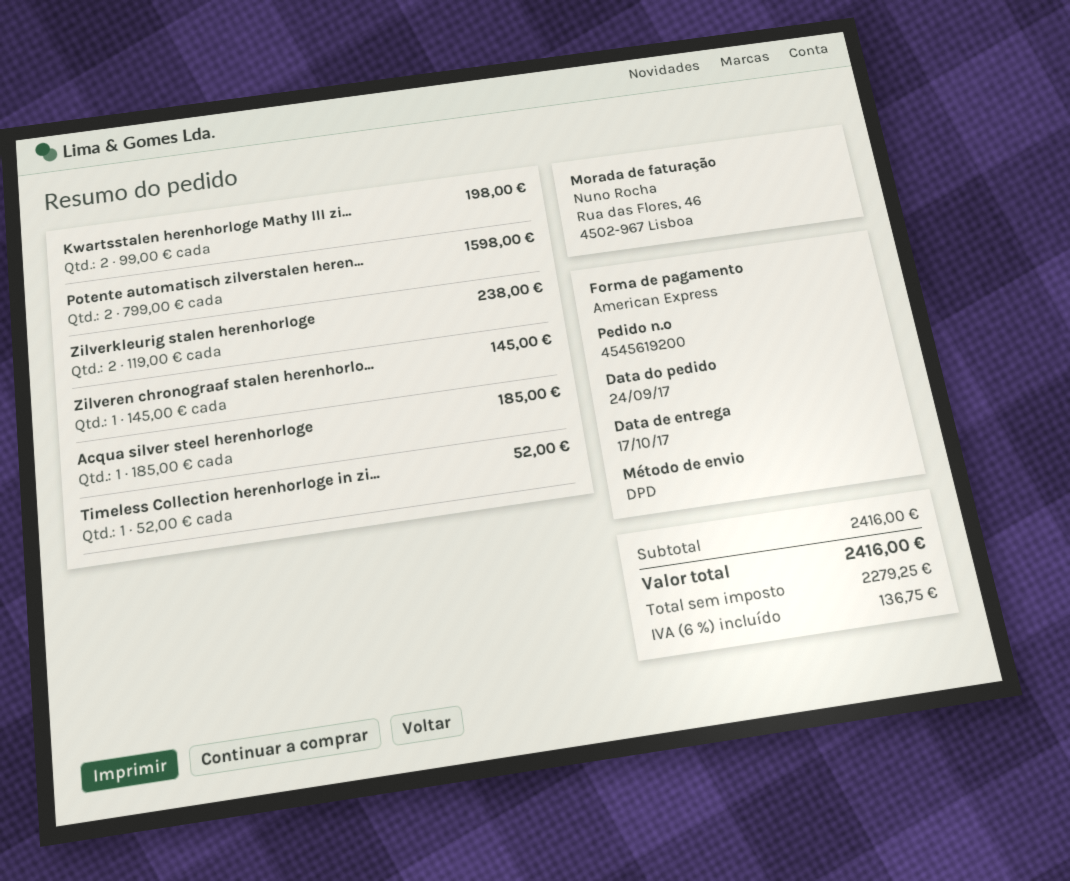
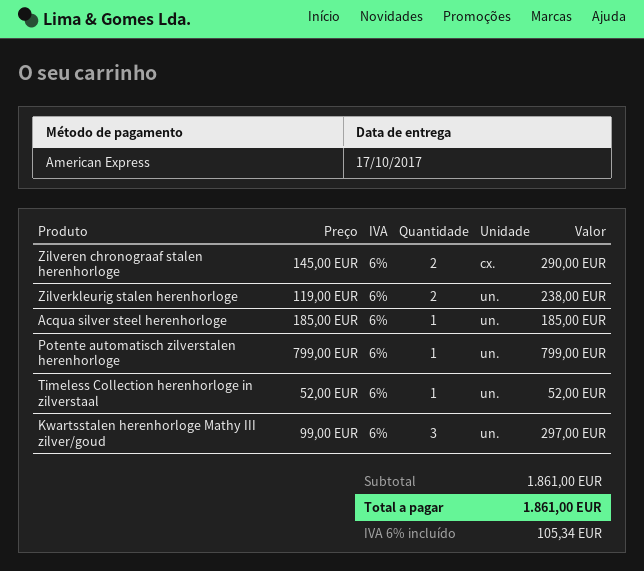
Kwartsstalen herenhorloge Mathy III zi...: 2 x 99.00 = 198.00 -> 3 x 99.00 = 297.00
Potente automatisch zilverstalen heren...: 2 x 799.00 = 1598.00 -> 1 x 799.00 = 799.00
Zilveren chronograaf stalen herenhorlo...: 1 x 145.00 = 145.00 -> 2 x 145.00 = 290.00
subtotal: 2416.00 -> 1861.00
tax: 6% = 136.75 -> 6% = 105.34
total: 2416.00 -> 1861.00

